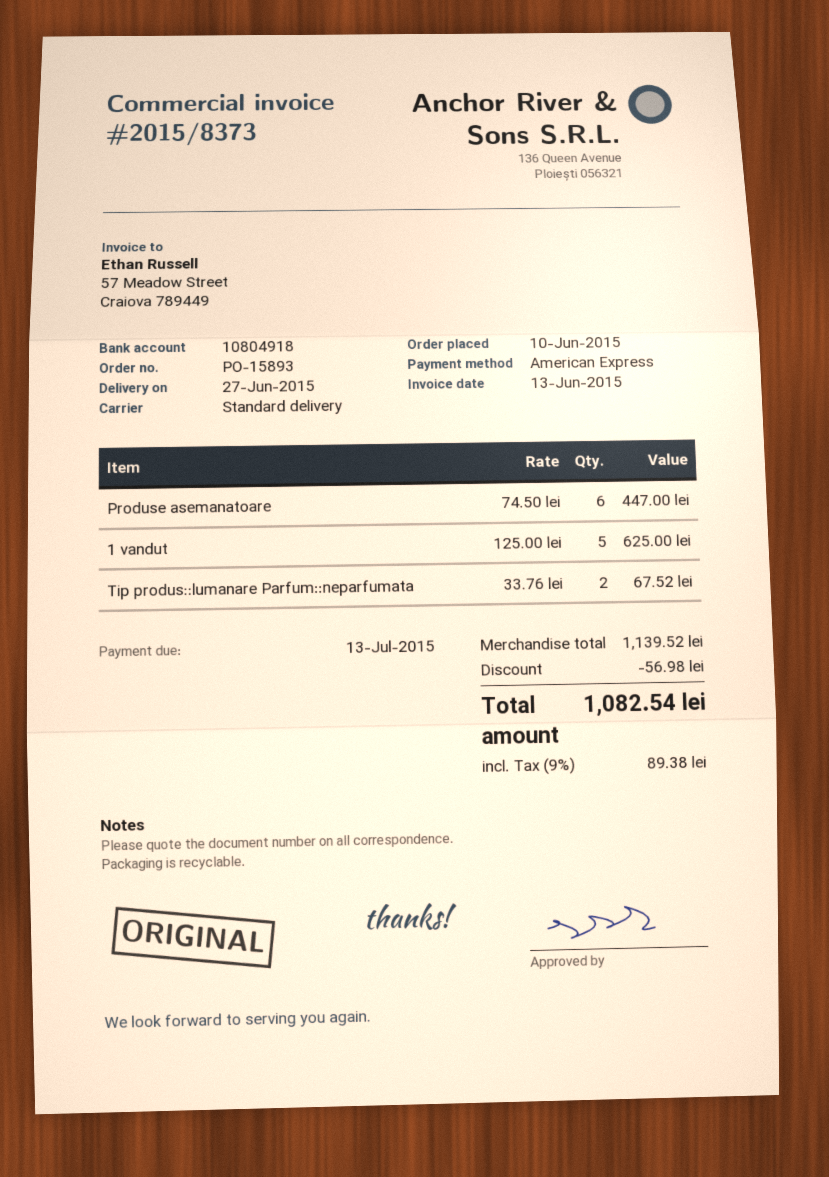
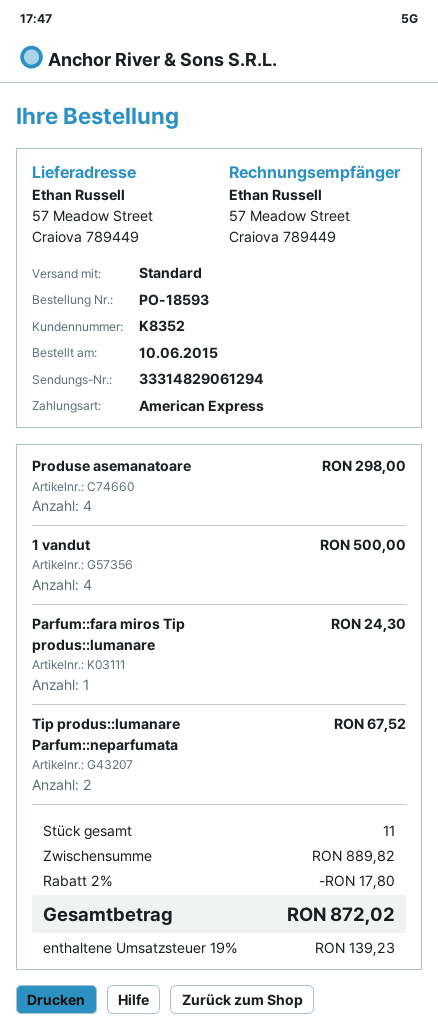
order number: PO-15893 -> PO-18593
Produse asemanatoare: 6 for 447.00 -> 4 for 298.00
1 vandut: 5 for 625.00 -> 4 for 500.00
Parfum::fara miros Tip produs::lumanare: none -> 1 for 24.30
subtotal: 1139.52 -> 889.82
discount: 56.98 -> 17.80
tax: 9% = 89.38 -> 19% = 139.23
total: 1082.54 -> 872.02

